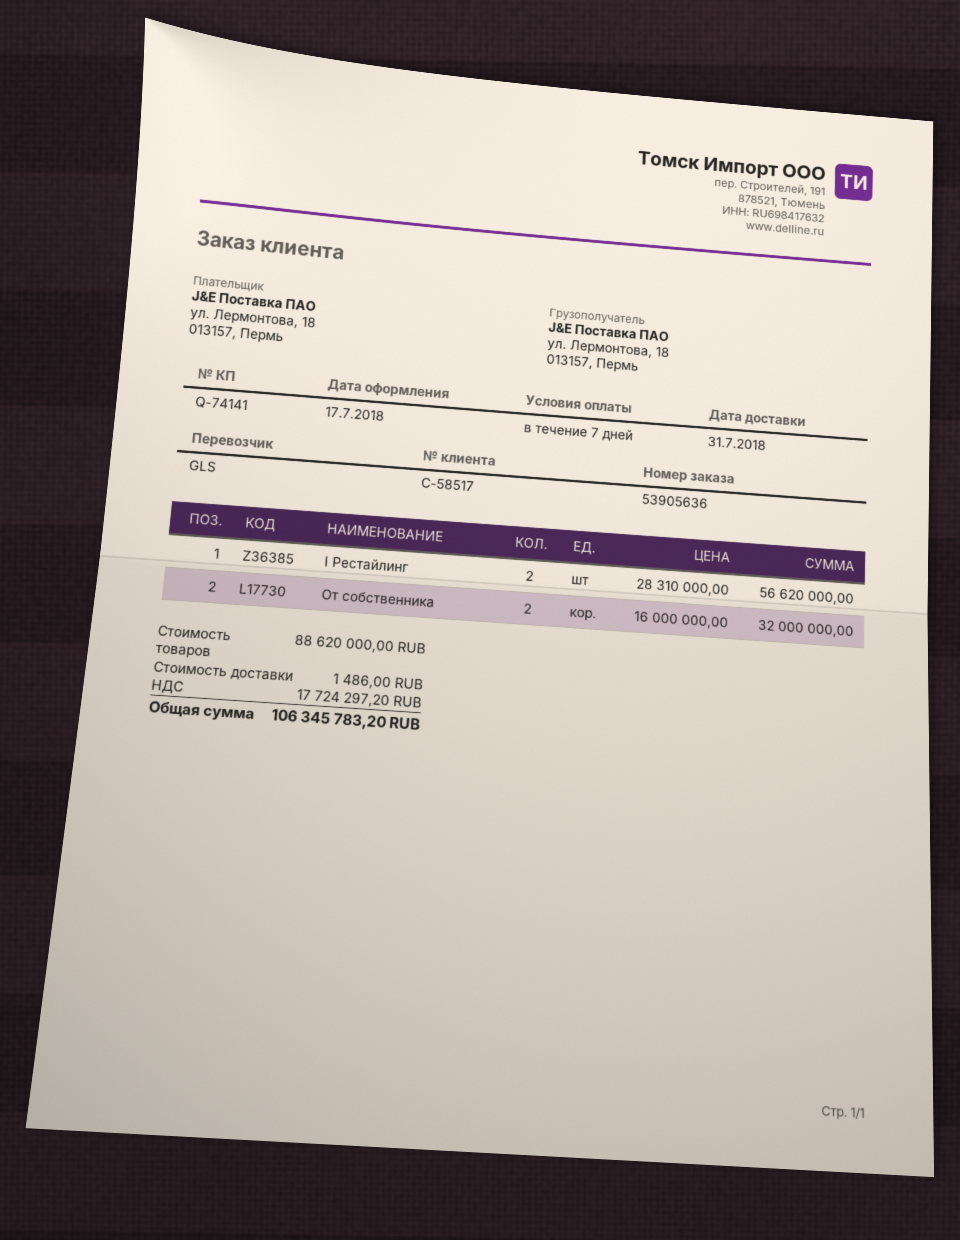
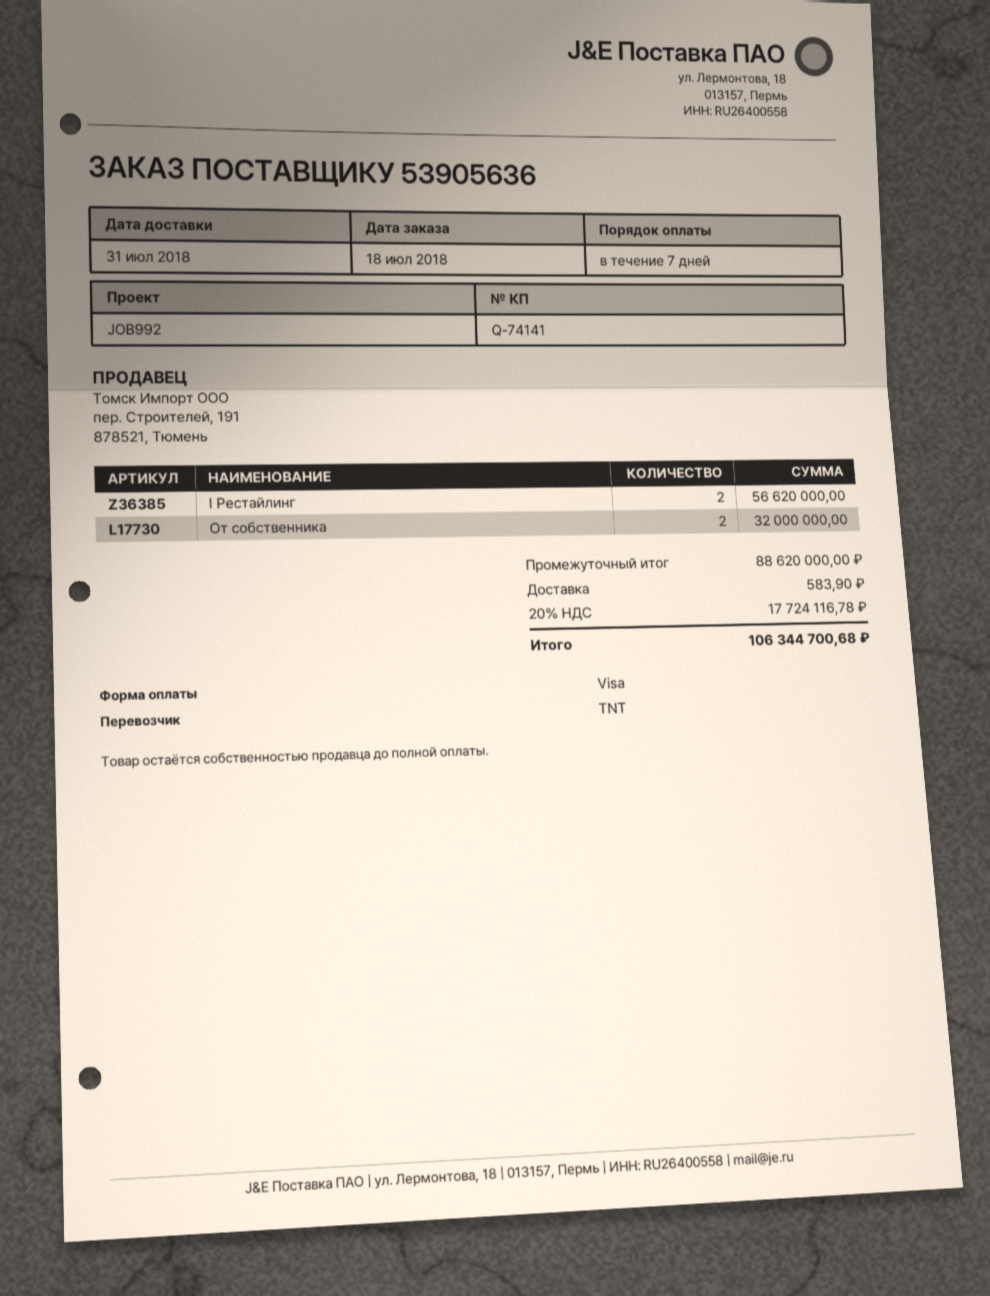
order date: 2018-07-17 -> 2018-07-18
shipping method: GLS -> TNT
shipping: 1486.00 -> 583.90
tax: 17724297.20 -> 17724116.78
total: 106345783.20 -> 106344700.68

